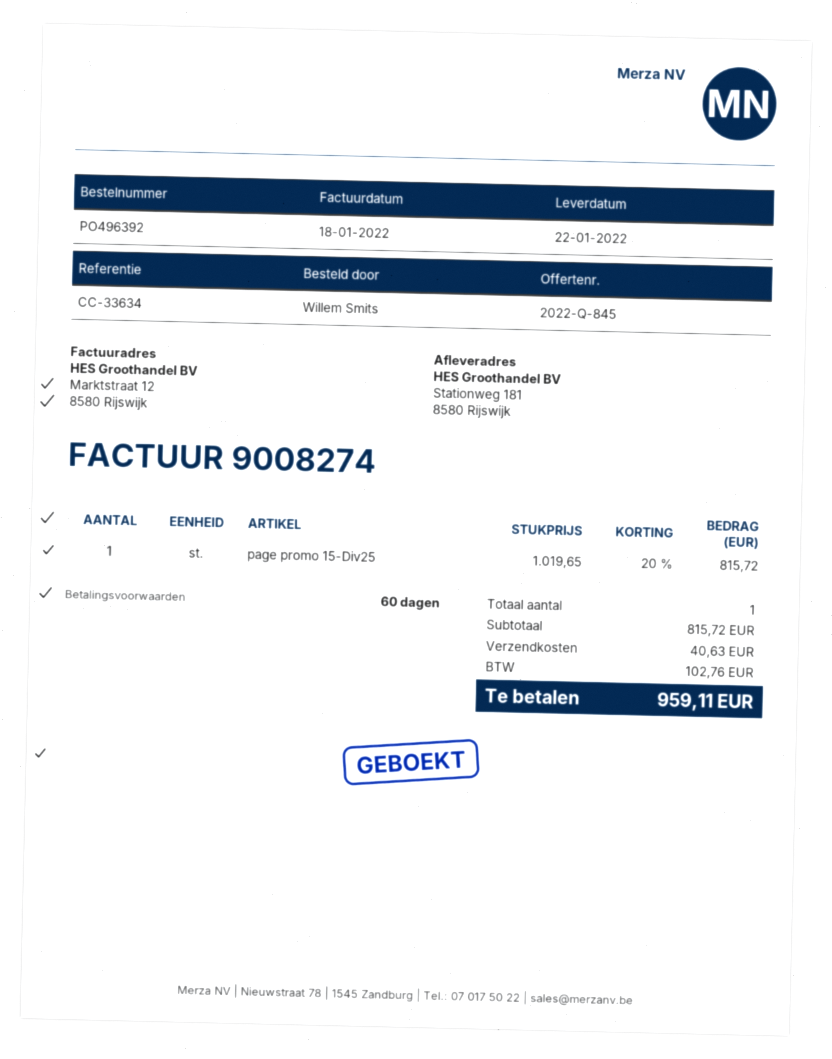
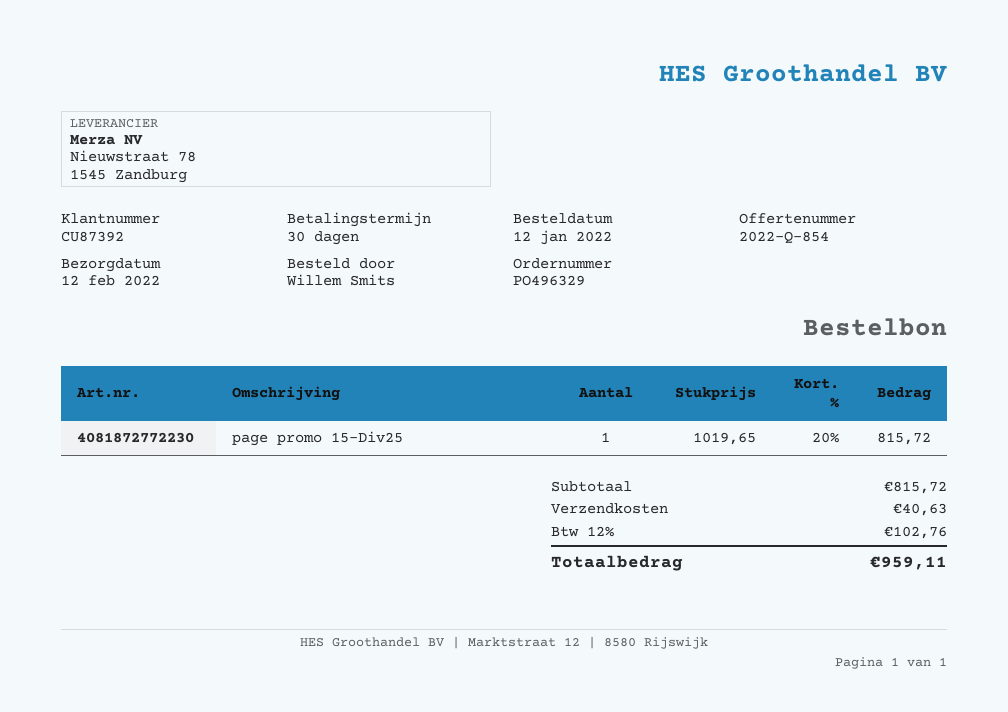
quote number: 2022-Q-845 -> 2022-Q-854
order number: PO496392 -> PO496329
delivery date: 2022-01-22 -> 2022-02-12
payment terms: 60 days -> 30 days

